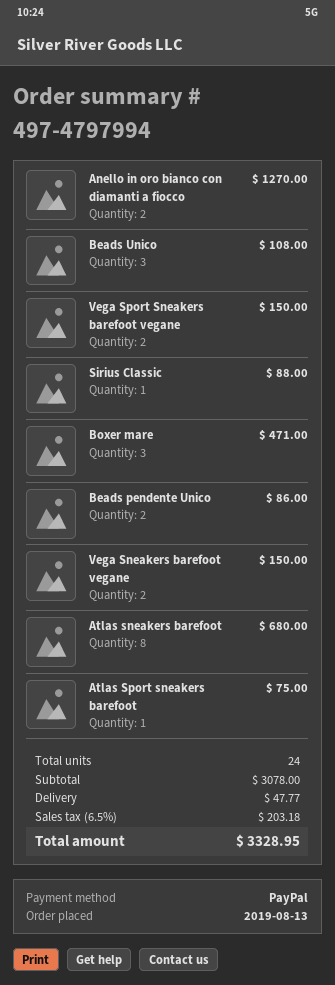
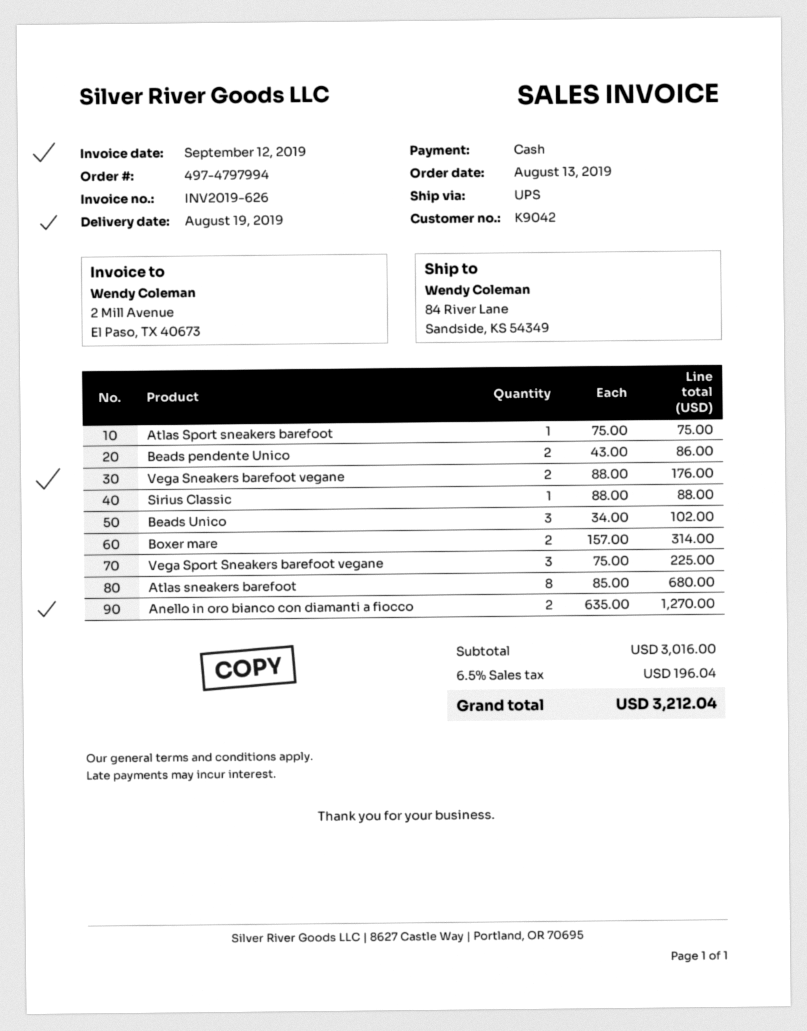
payment method: PayPal -> cash
Beads Unico: 3 for 108.00 -> 3 for 102.00
Vega Sport Sneakers barefoot vegane: 2 for 150.00 -> 3 for 225.00
Boxer mare: 3 for 471.00 -> 2 for 314.00
Vega Sneakers barefoot vegane: 2 for 150.00 -> 2 for 176.00
subtotal: 3078.00 -> 3016.00
shipping: 47.77 -> none
tax: 6.5% = 203.18 -> 6.5% = 196.04
total: 3328.95 -> 3212.04

